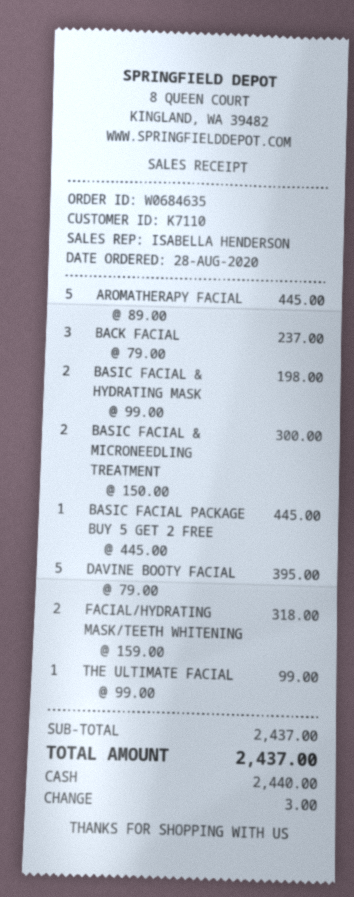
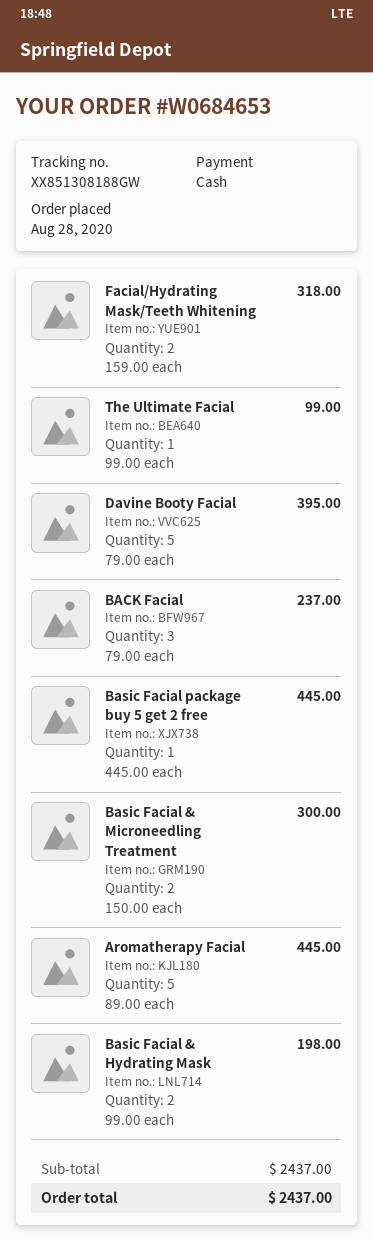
order number: W0684635 -> W0684653

